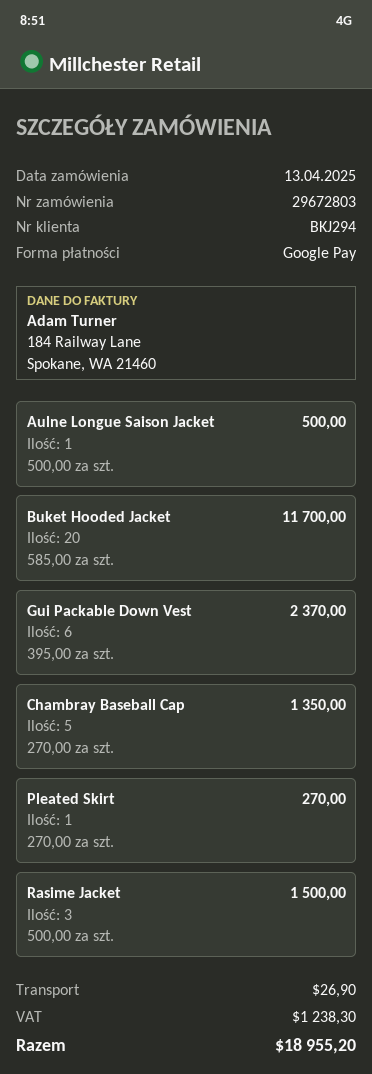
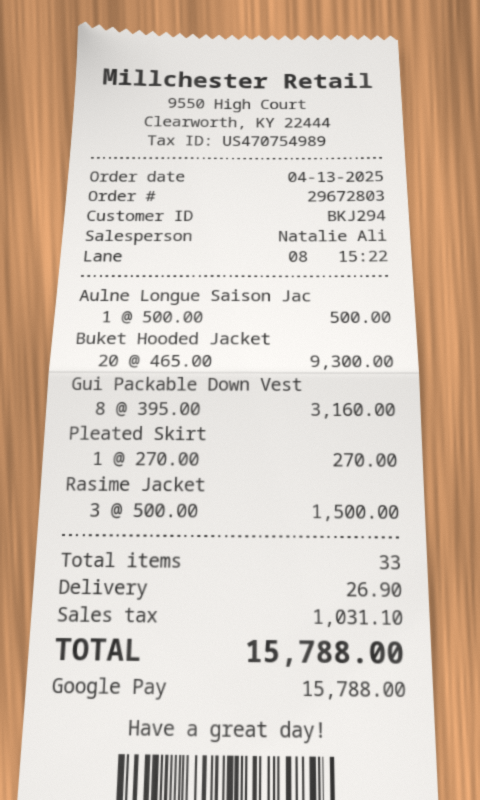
Buket Hooded Jacket: 20 x 585.00 = 11700.00 -> 20 x 465.00 = 9300.00
Gui Packable Down Vest: 6 x 395.00 = 2370.00 -> 8 x 395.00 = 3160.00
Chambray Baseball Cap: 5 x 270.00 = 1350.00 -> none
tax: 1238.30 -> 1031.10
total: 18955.20 -> 15788.00

